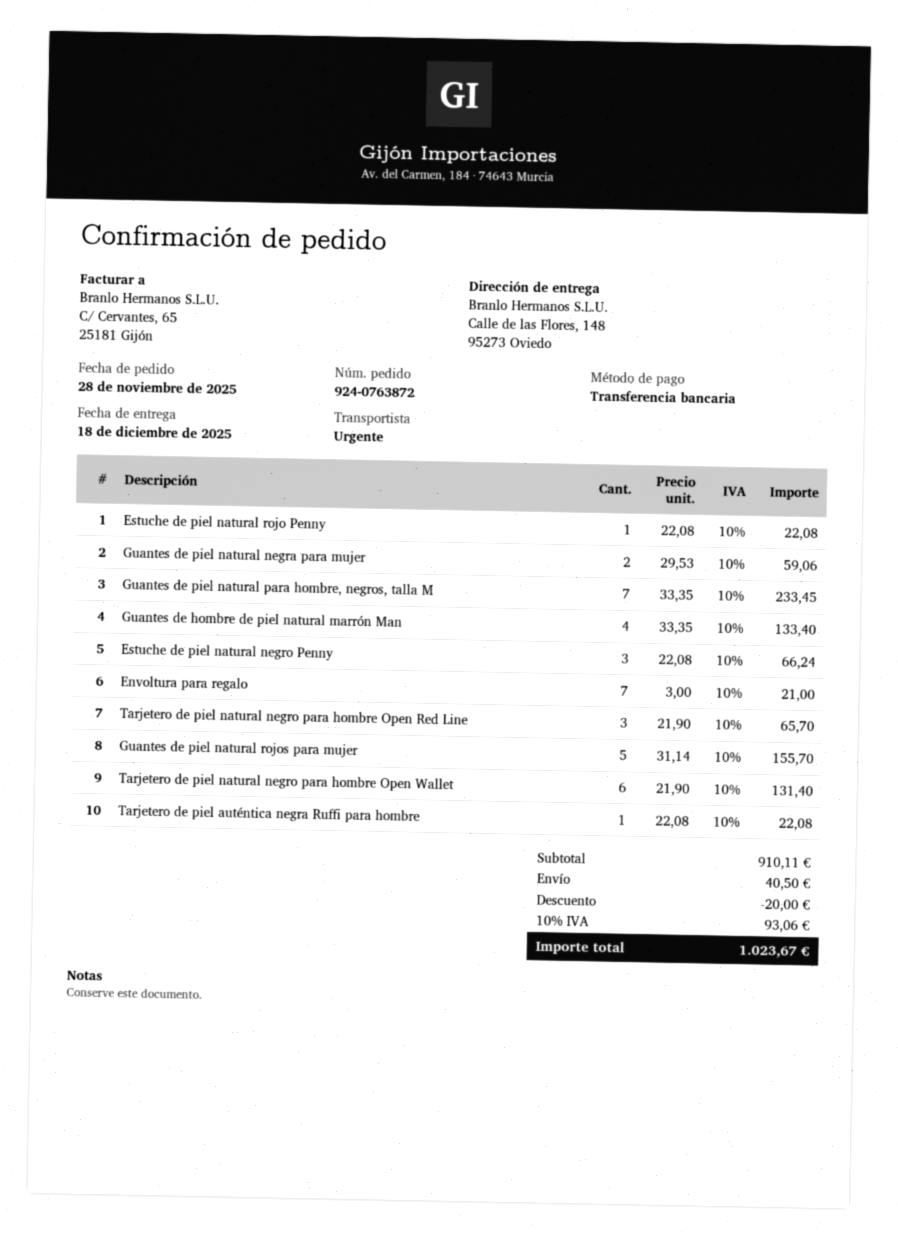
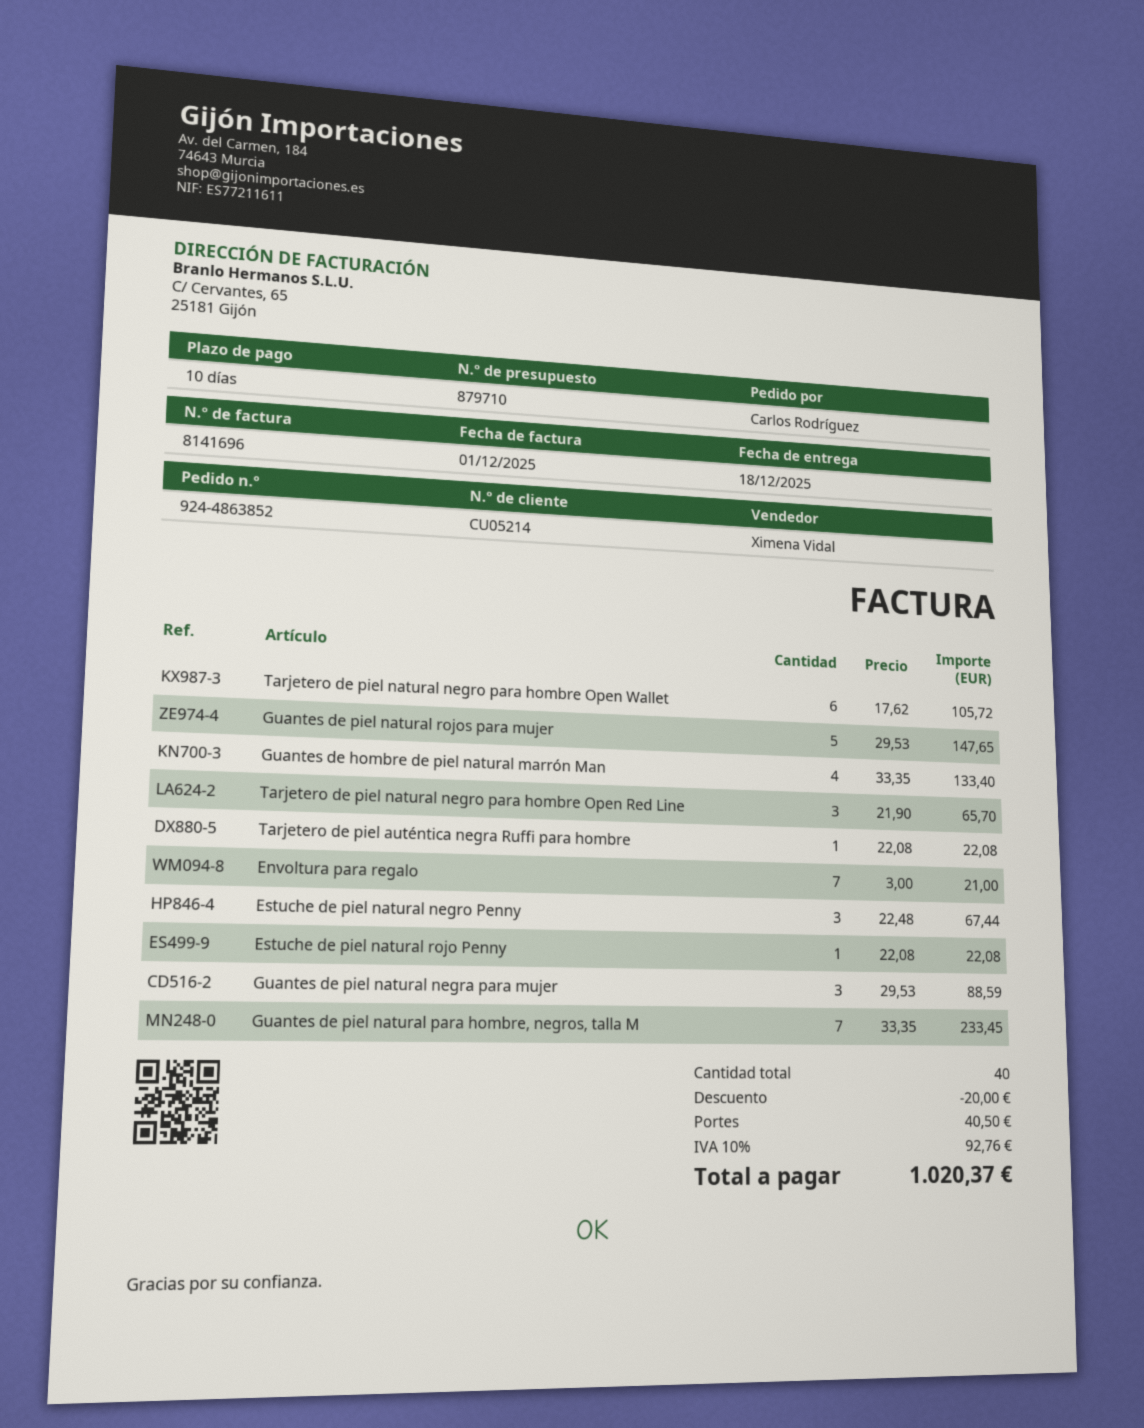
order number: 924-0763872 -> 924-4863852
Guantes de piel natural negra para mujer: 2 x 29.53 = 59.06 -> 3 x 29.53 = 88.59
Estuche de piel natural negro Penny: 3 x 22.08 = 66.24 -> 3 x 22.48 = 67.44
Guantes de piel natural rojos para mujer: 5 x 31.14 = 155.70 -> 5 x 29.53 = 147.65
Tarjetero de piel natural negro para hombre Open Wallet: 6 x 21.90 = 131.40 -> 6 x 17.62 = 105.72
tax: 10% = 93.06 -> 10% = 92.76
total: 1023.67 -> 1020.37

